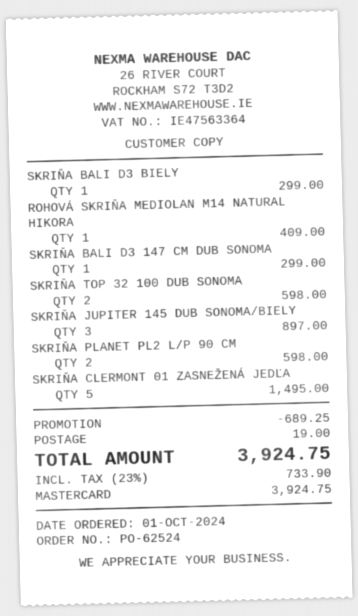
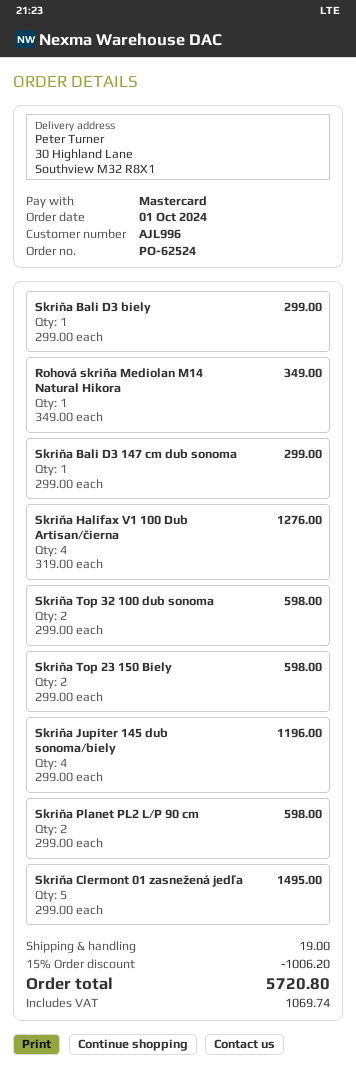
ROHOVÁ SKRIŇA MEDIOLAN M14 NATURAL HIKORA: 1 for 409.00 -> 1 for 349.00
SKRIŇA JUPITER 145 DUB SONOMA/BIELY: 3 for 897.00 -> 4 for 1196.00
Skriňa Halifax V1 100 Dub Artisan/čierna: none -> 4 for 1276.00
Skriňa Top 23 150 Biely: none -> 2 for 598.00
discount: 689.25 -> 1006.20
tax: 733.90 -> 1069.74
total: 3924.75 -> 5720.80

